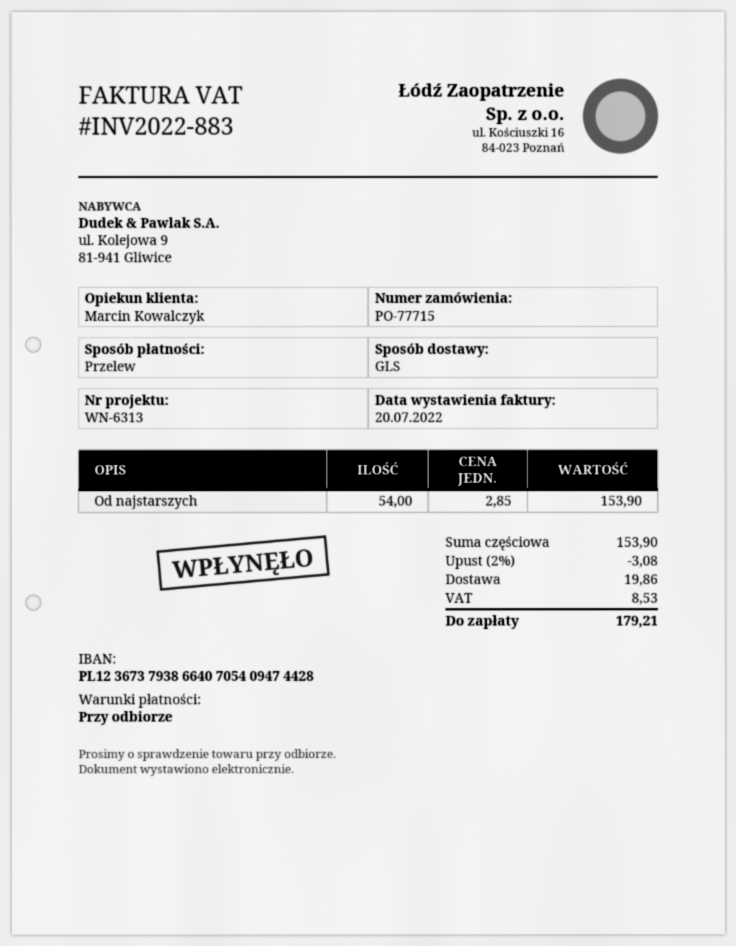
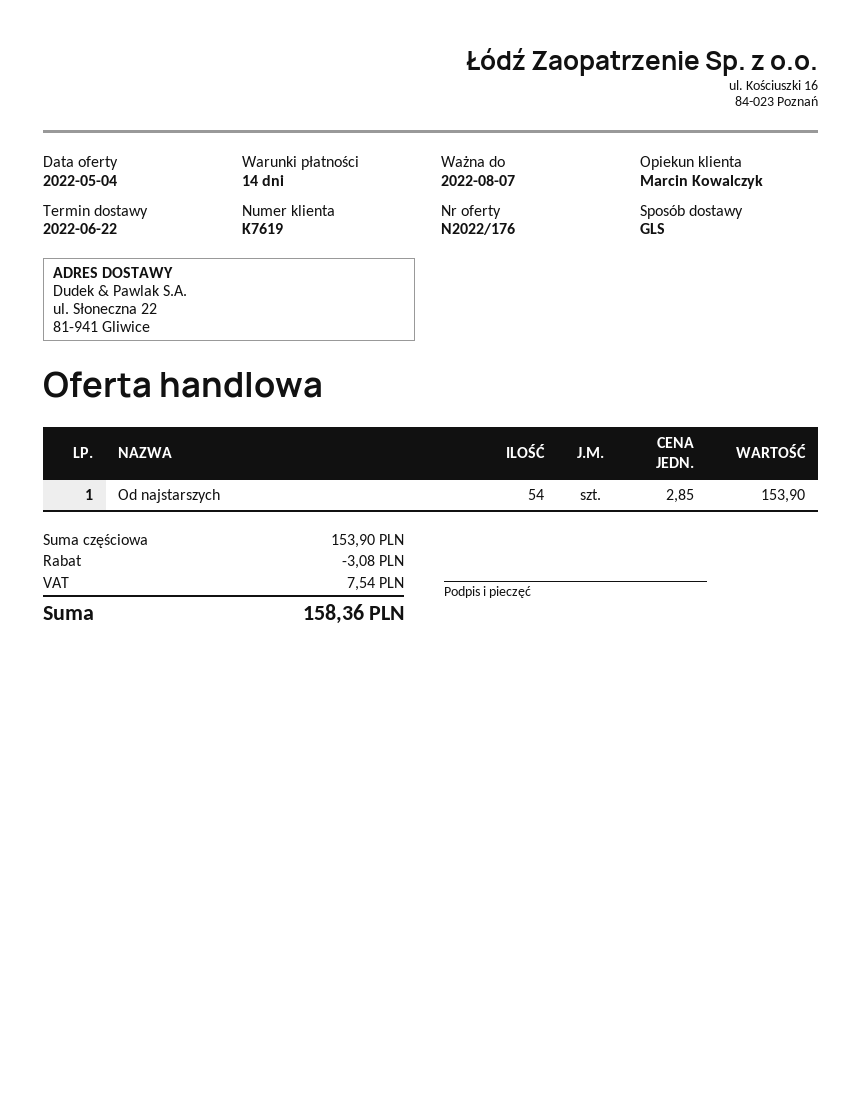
payment terms: on receipt -> 14 days
shipping: 19.86 -> none
tax: 8.53 -> 7.54
total: 179.21 -> 158.36

